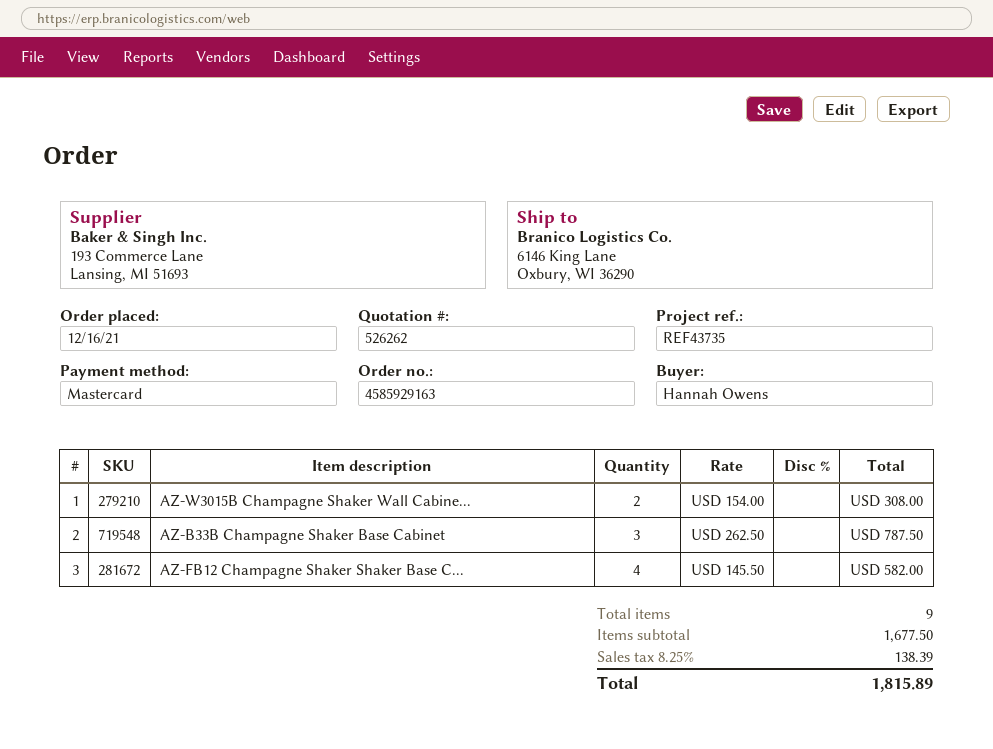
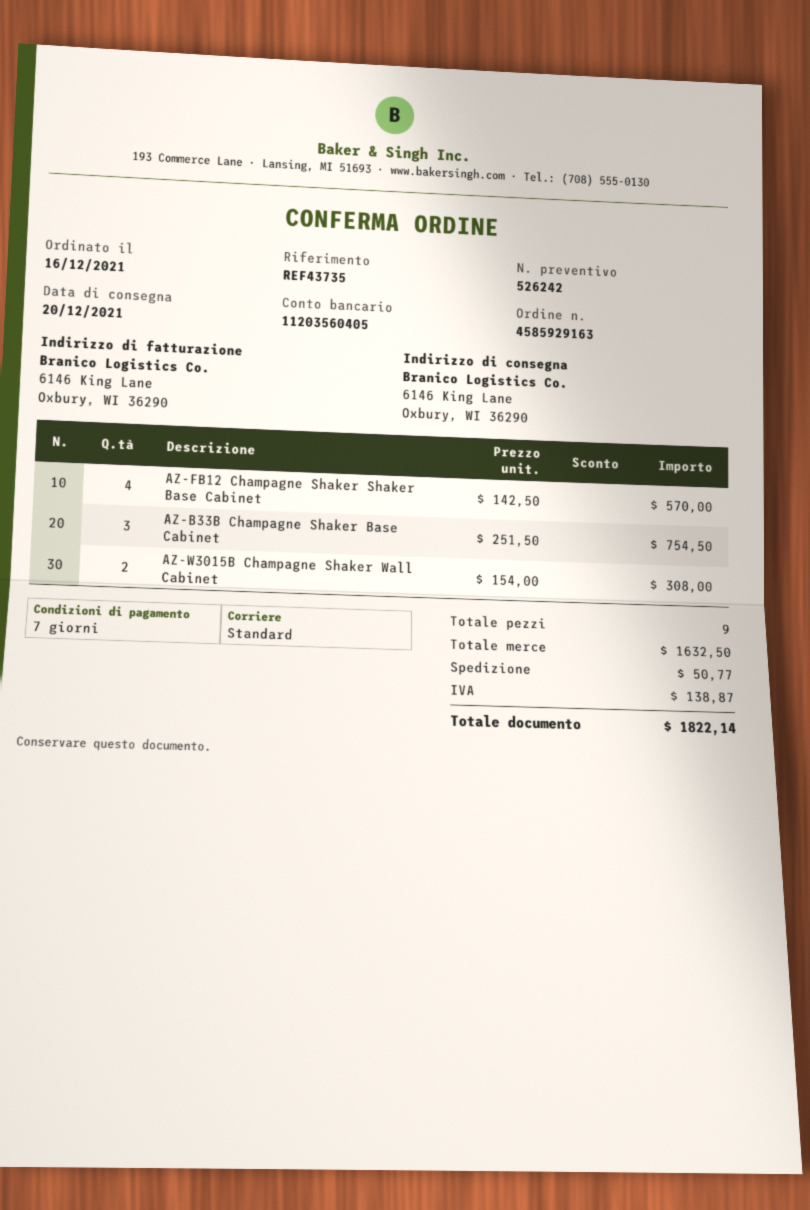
quote number: 526262 -> 526242
AZ-B33B Champagne Shaker Base Cabinet: 3 x 262.50 = 787.50 -> 3 x 251.50 = 754.50
AZ-FB12 Champagne Shaker Shaker Base C...: 4 x 145.50 = 582.00 -> 4 x 142.50 = 570.00
subtotal: 1677.50 -> 1632.50
shipping: none -> 50.77
tax: 138.39 -> 138.87
total: 1815.89 -> 1822.14

